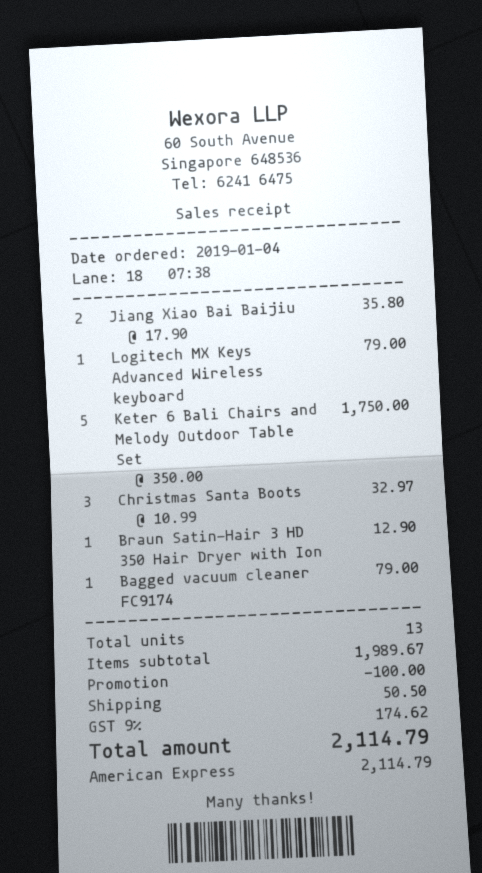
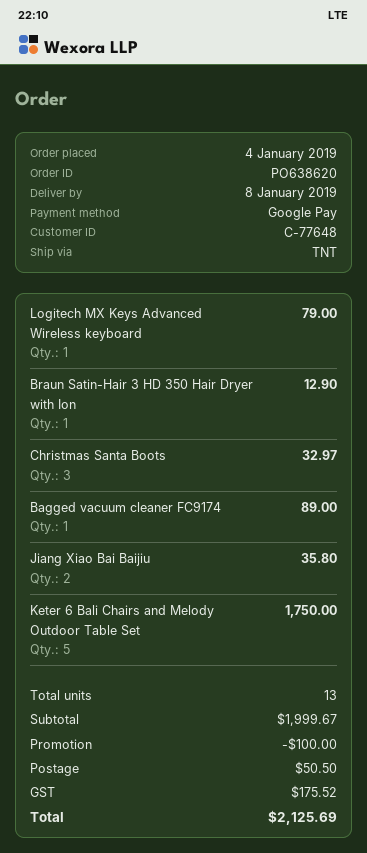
payment method: American Express -> Google Pay
Bagged vacuum cleaner FC9174: 1 for 79.00 -> 1 for 89.00
subtotal: 1989.67 -> 1999.67
tax: 174.62 -> 175.52
total: 2114.79 -> 2125.69

